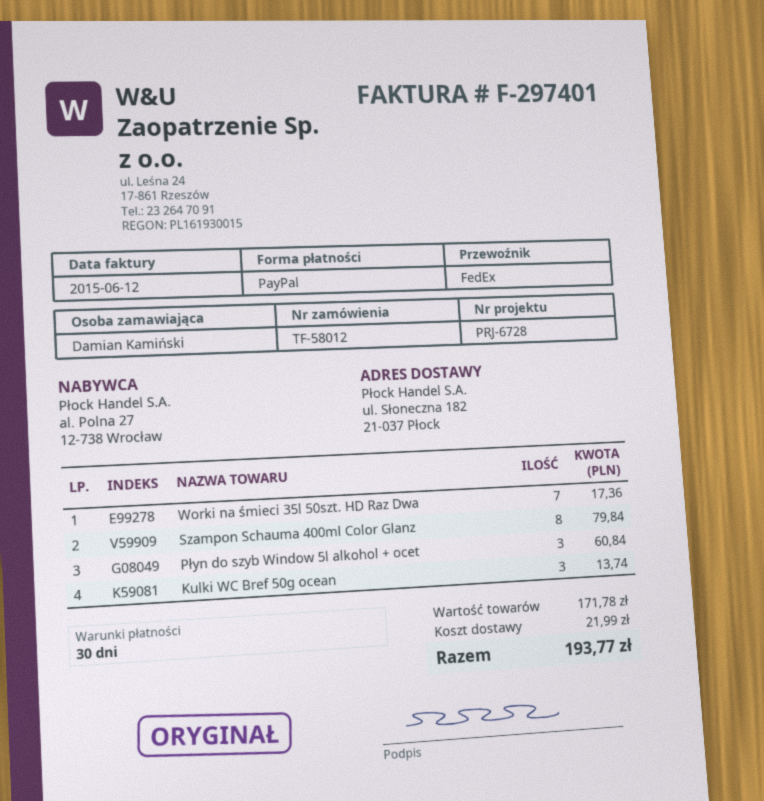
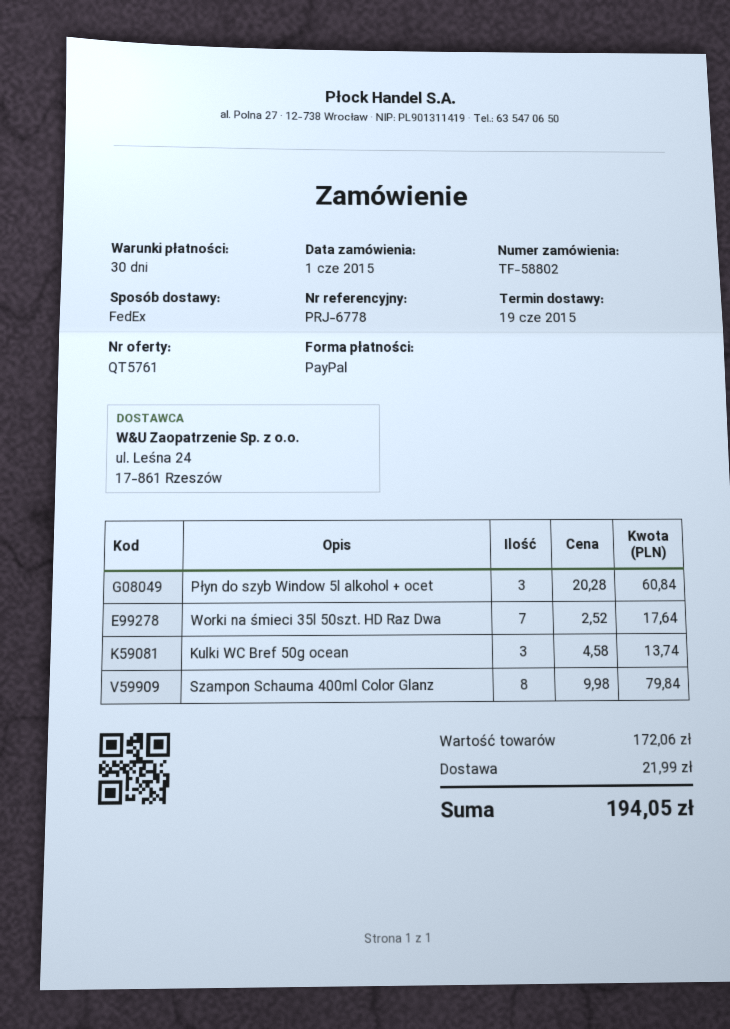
order number: TF-58012 -> TF-58802
reference: PRJ-6728 -> PRJ-6778
Worki na śmieci 35l 50szt. HD Raz Dwa: 7 for 17.36 -> 7 for 17.64
subtotal: 171.78 -> 172.06
total: 193.77 -> 194.05

